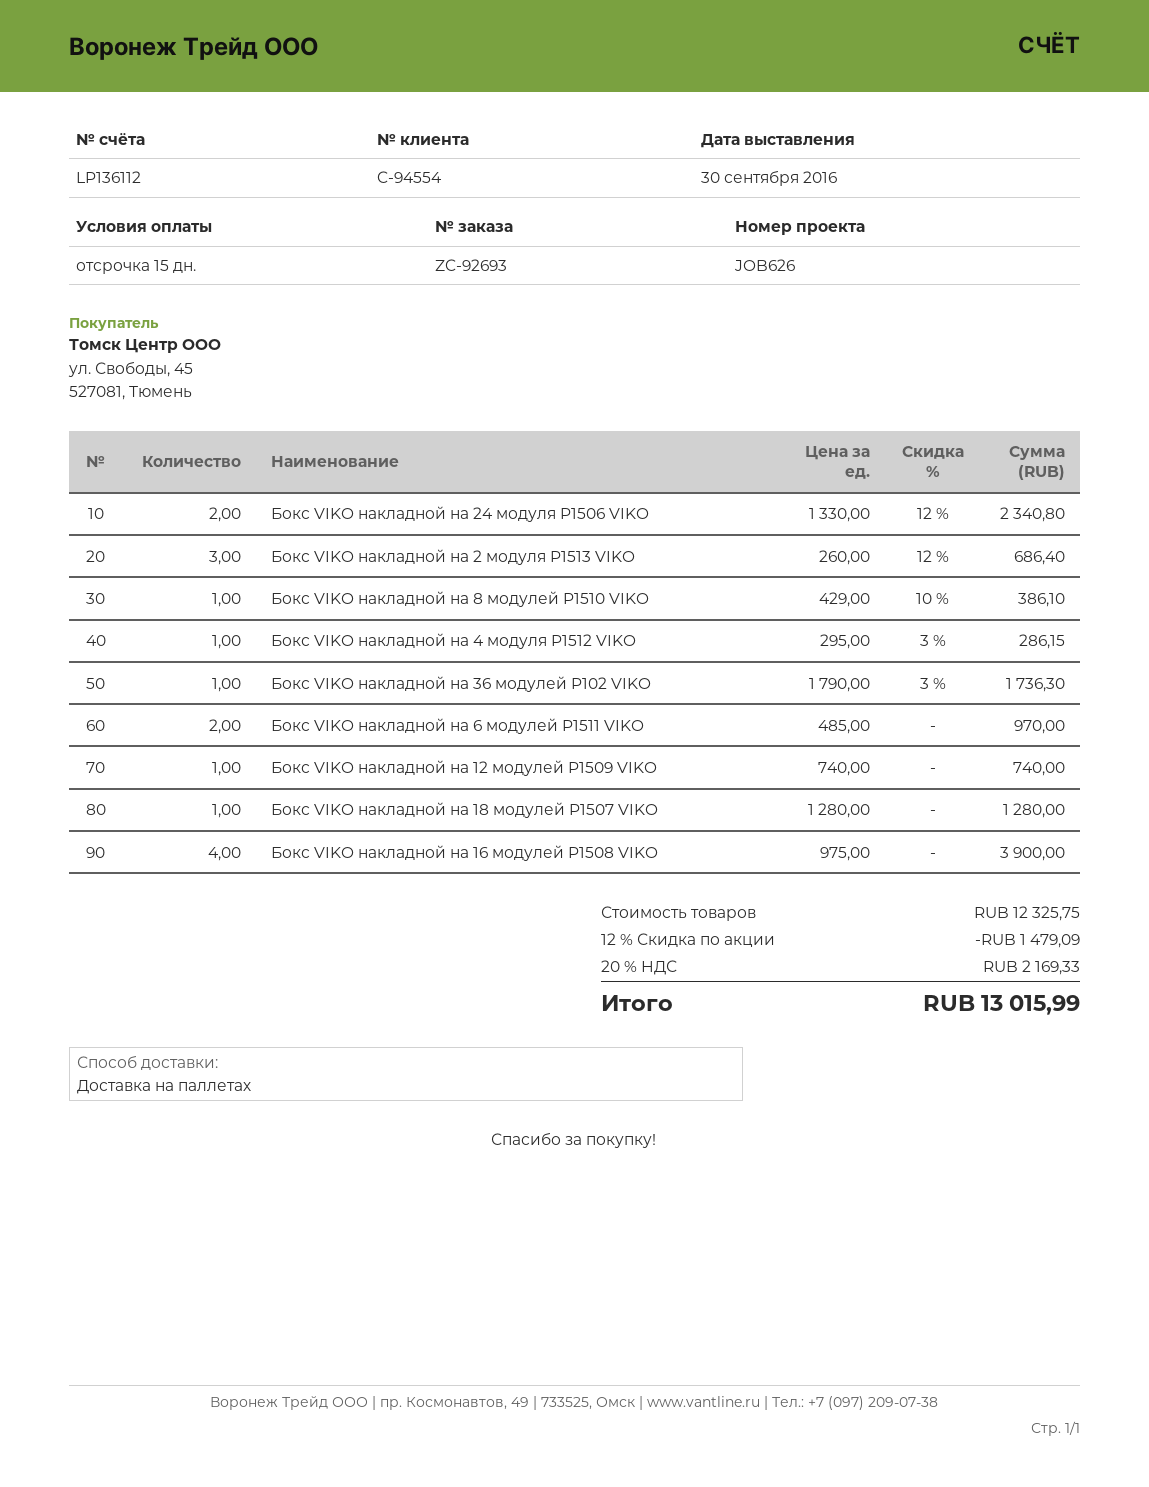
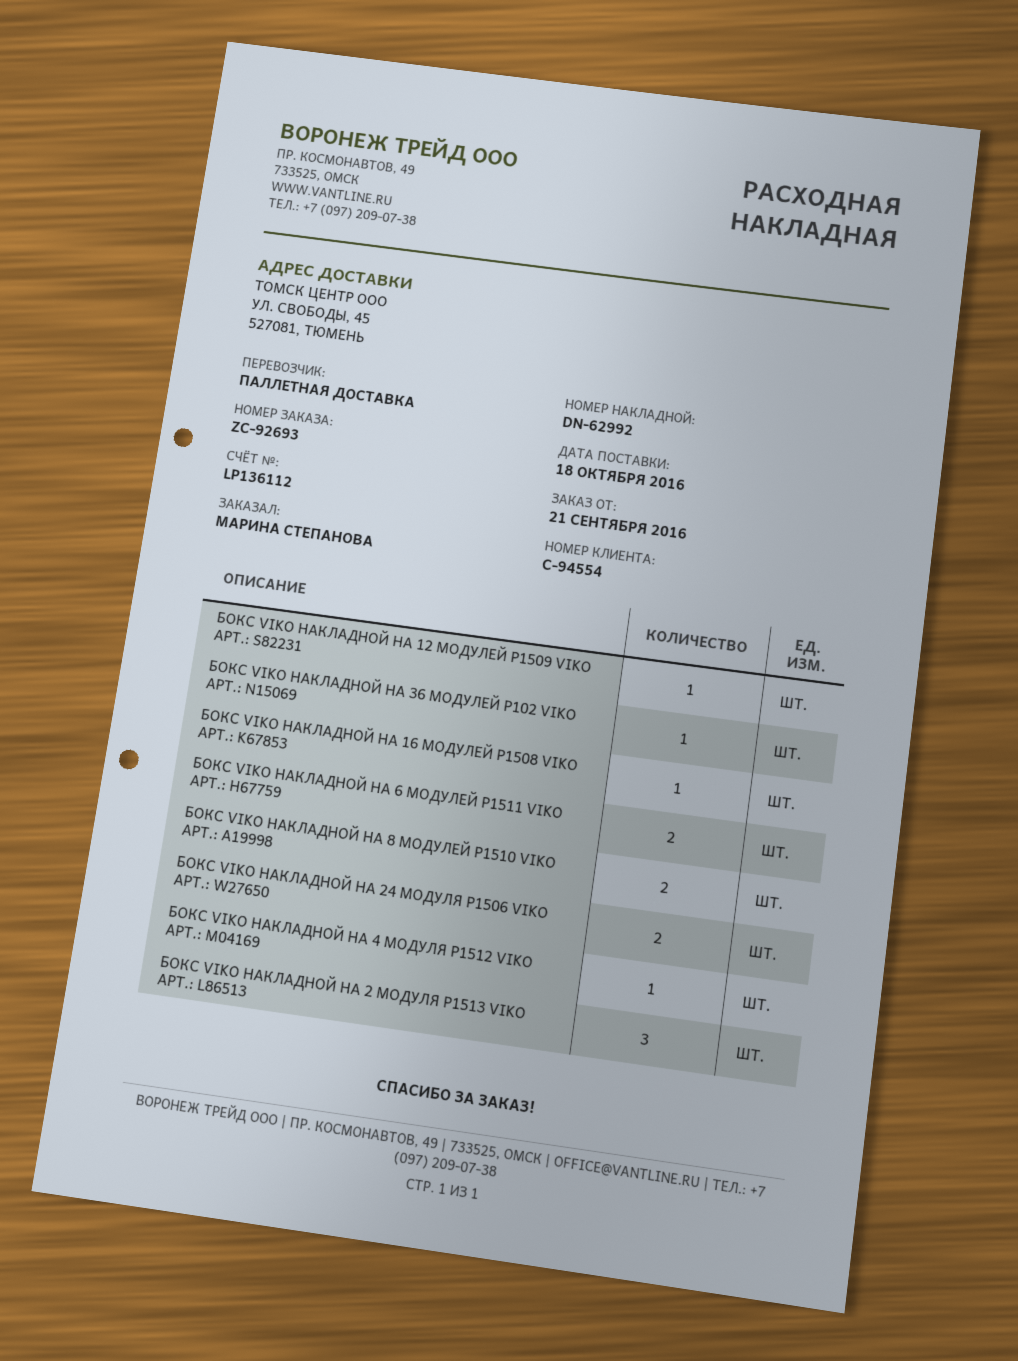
Бокс VIKO накладной на 8 модулей P1510 VIKO: 1 -> 2
Бокс VIKO накладной на 18 модулей P1507 VIKO: 1 -> none
Бокс VIKO накладной на 16 модулей P1508 VIKO: 4 -> 1

